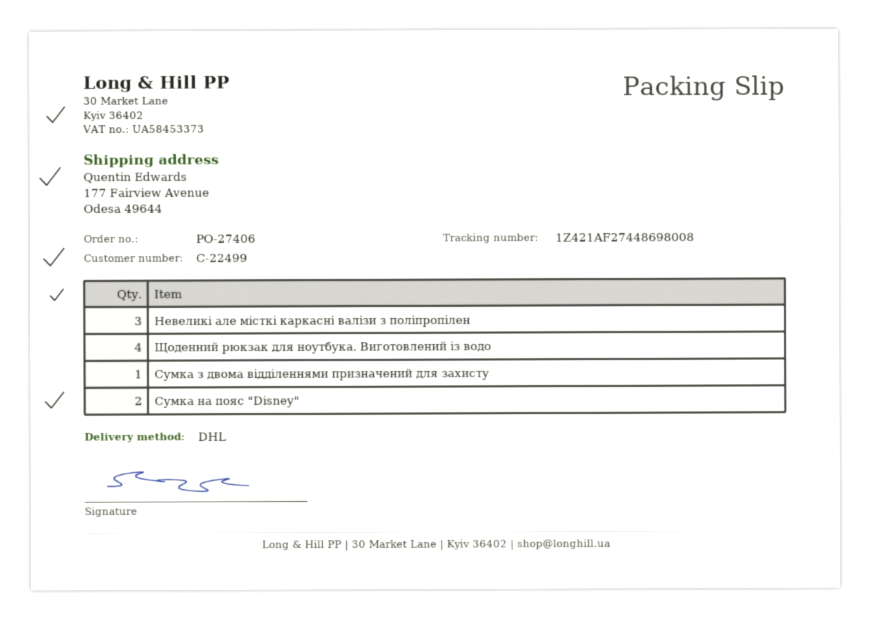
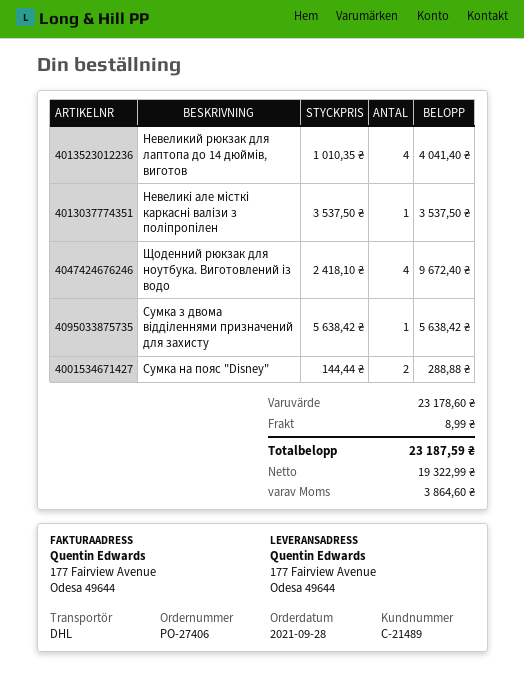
customer number: C-22499 -> C-21489
Невеликі але місткі каркасні валізи з поліпропілен: 3 -> 1
Невеликий рюкзак для лаптопа до 14 дюймів, виготов: none -> 4

